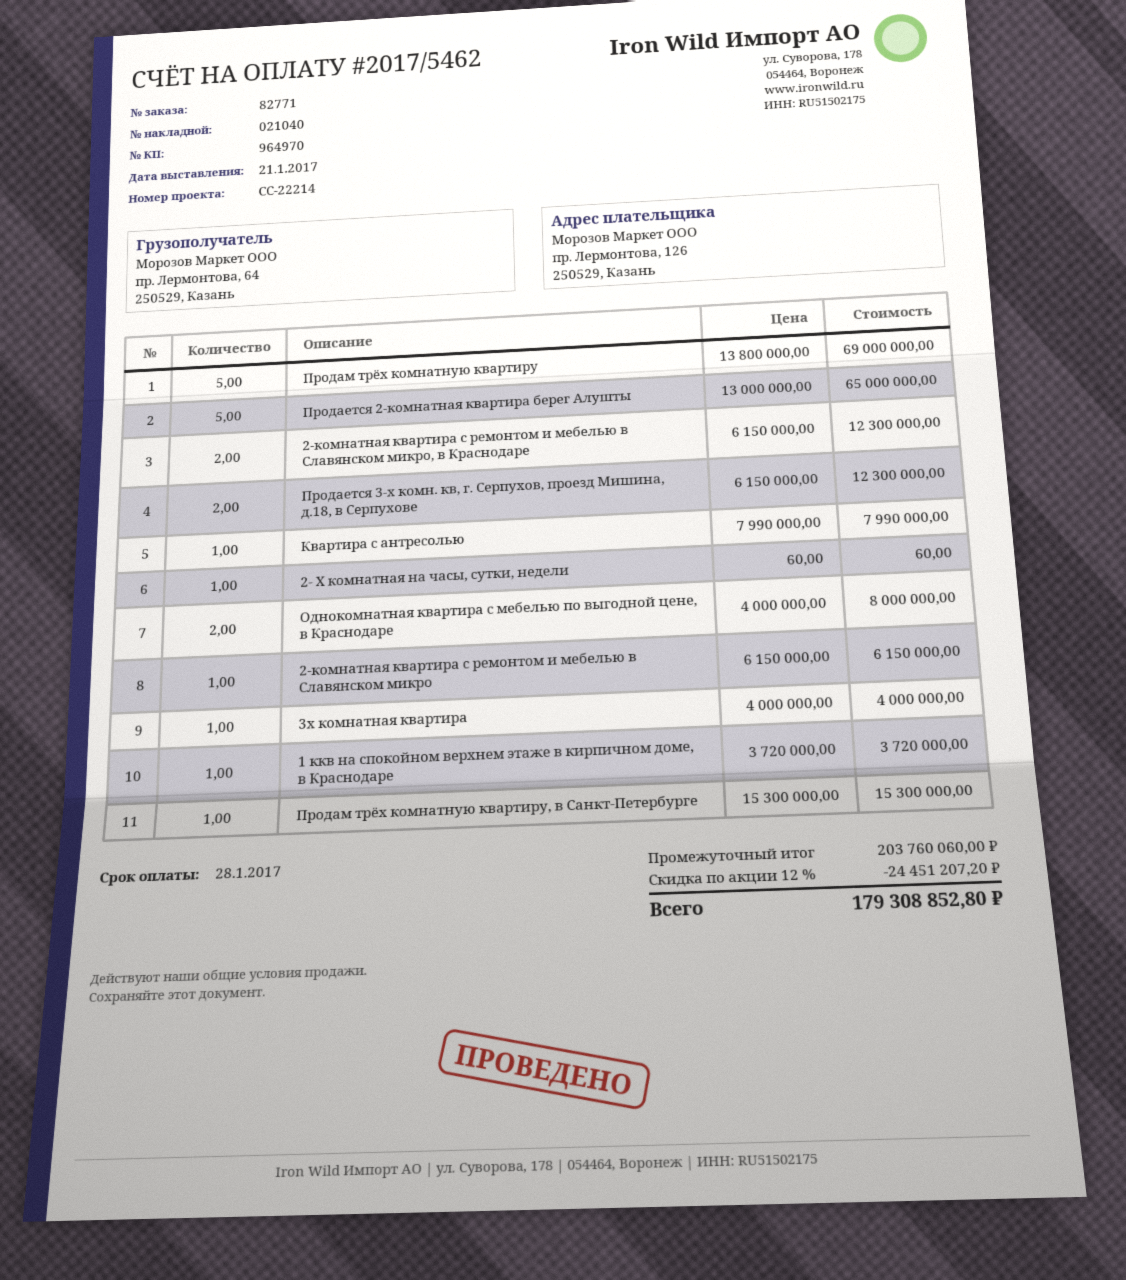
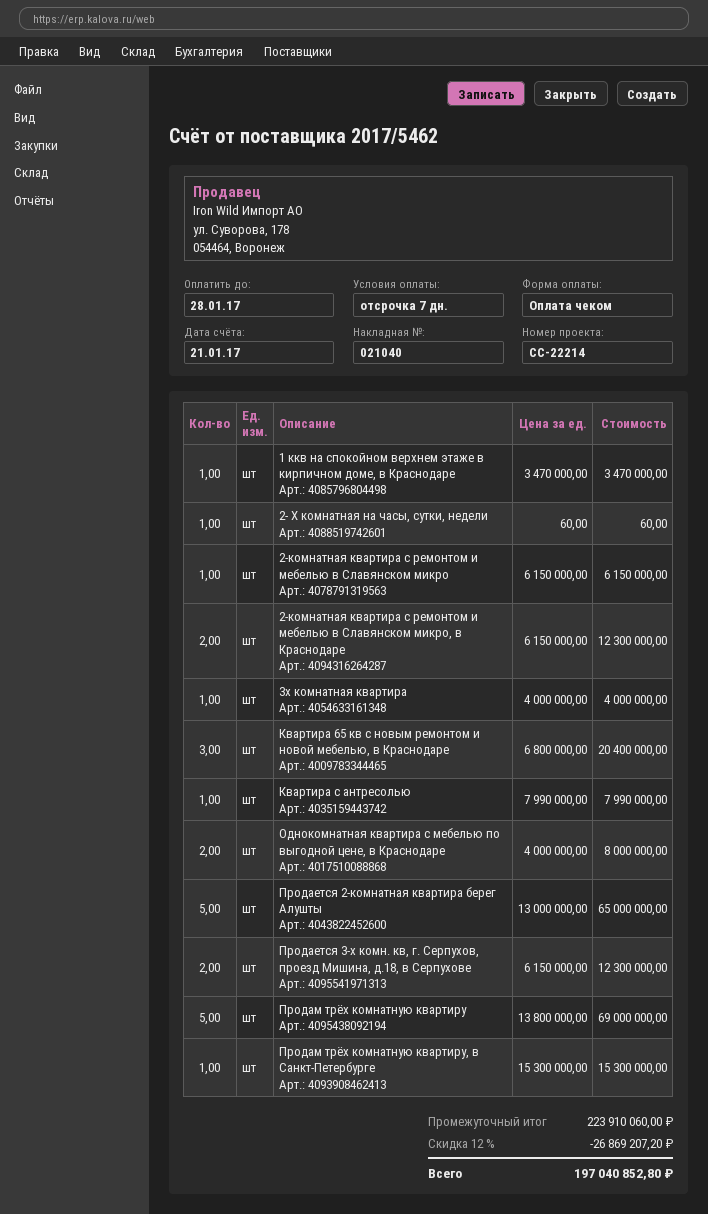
1 ккв на спокойном верхнем этаже в кирпичном доме, в Краснодаре: 1 x 3720000.00 = 3720000.00 -> 1 x 3470000.00 = 3470000.00
Квартира 65 кв с новым ремонтом и новой мебелью, в Краснодаре: none -> 3 x 6800000.00 = 20400000.00
subtotal: 203760060.00 -> 223910060.00
discount: 12% = 24451207.20 -> 12% = 26869207.20
total: 179308852.80 -> 197040852.80

